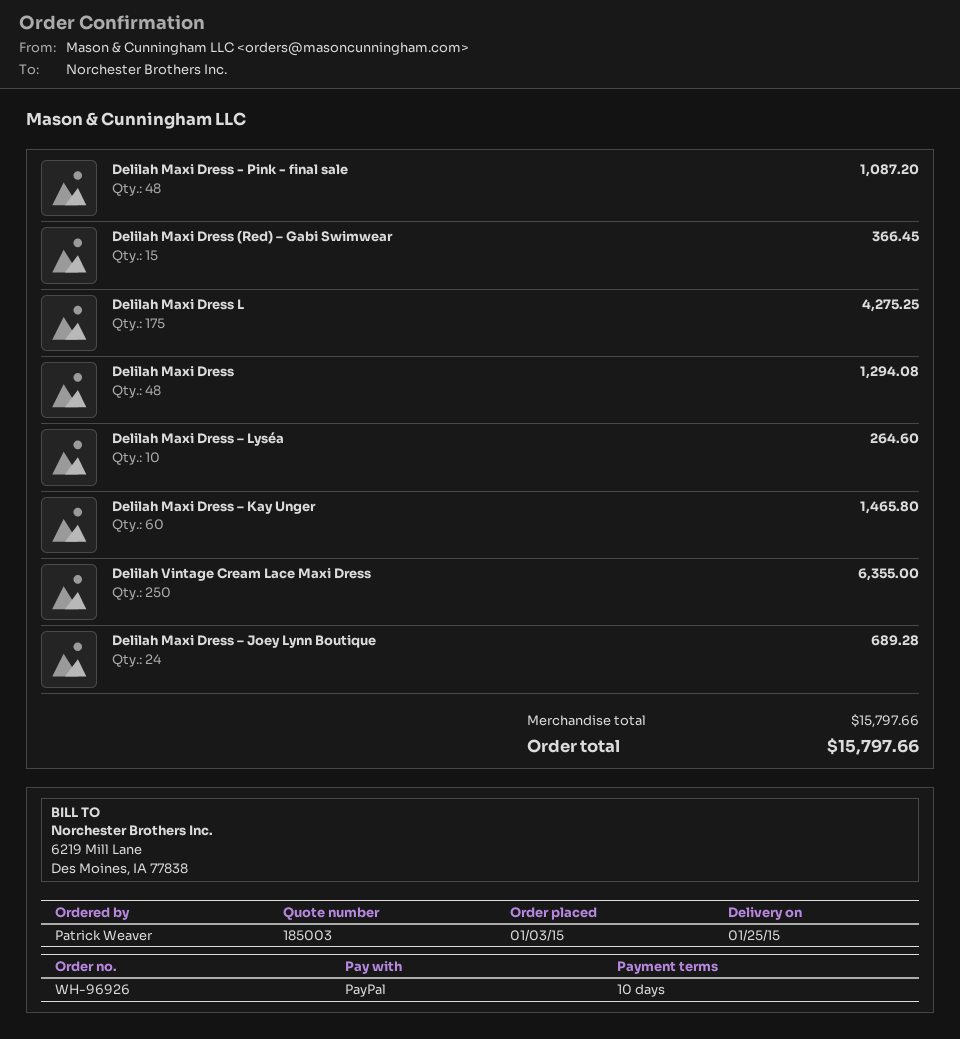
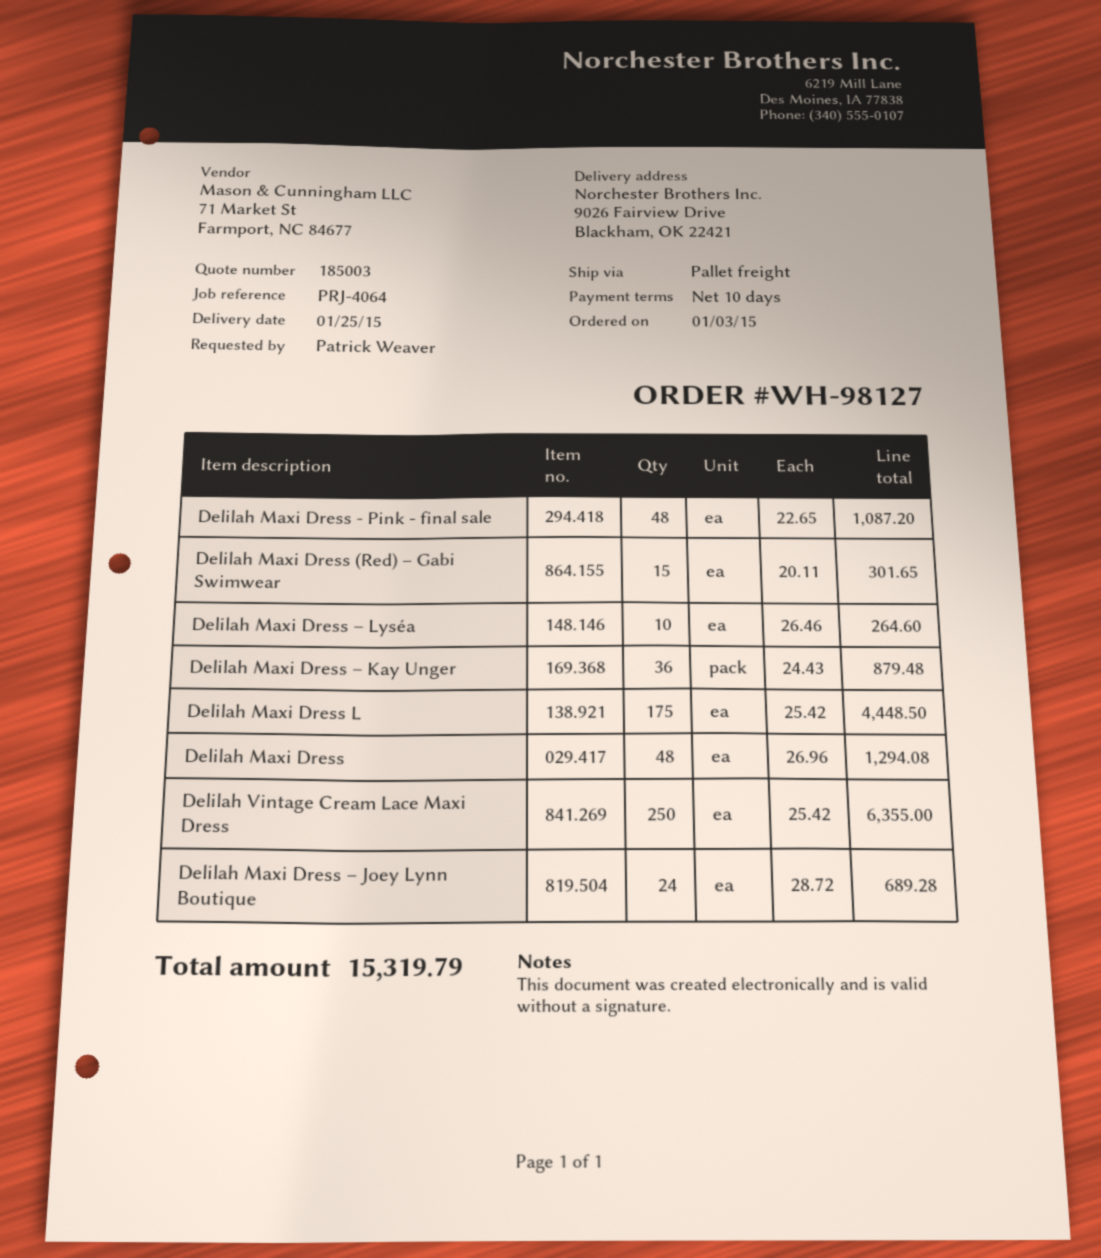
order number: WH-96926 -> WH-98127
Delilah Maxi Dress (Red) – Gabi Swimwear: 15 for 366.45 -> 15 for 301.65
Delilah Maxi Dress L: 175 for 4275.25 -> 175 for 4448.50
Delilah Maxi Dress – Kay Unger: 60 for 1465.80 -> 36 for 879.48
total: 15797.66 -> 15319.79

